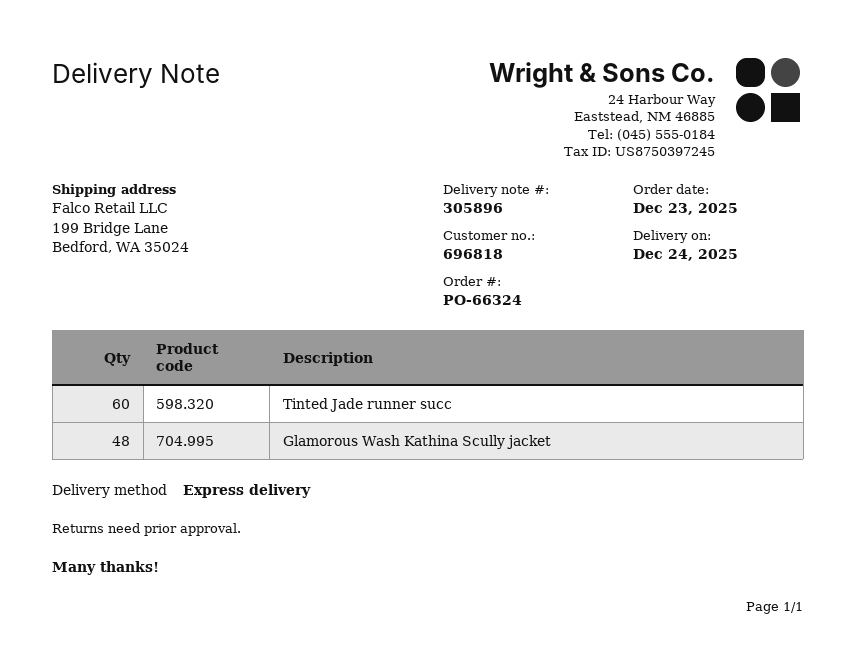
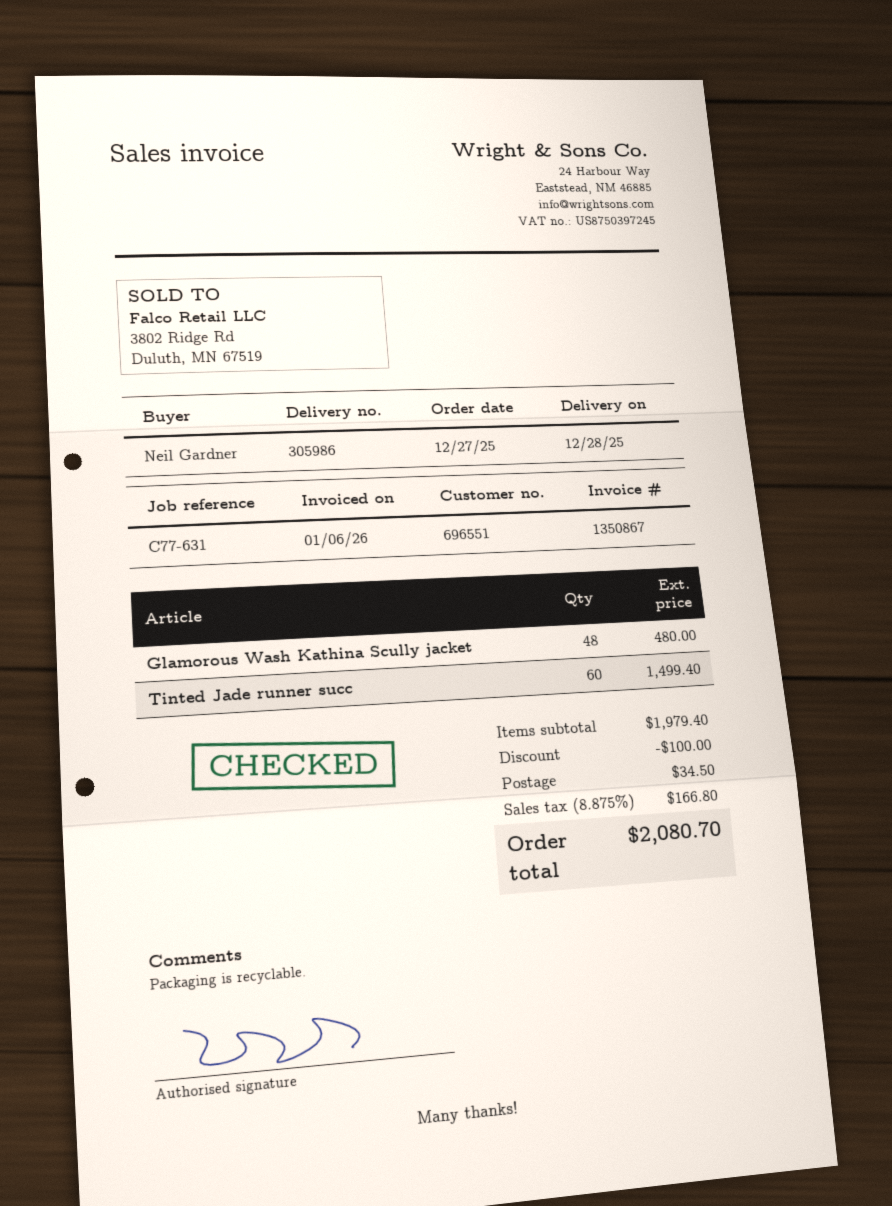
order date: 2025-12-23 -> 2025-12-27
delivery note number: 305896 -> 305986
delivery date: 2025-12-24 -> 2025-12-28
customer number: 696818 -> 696551

